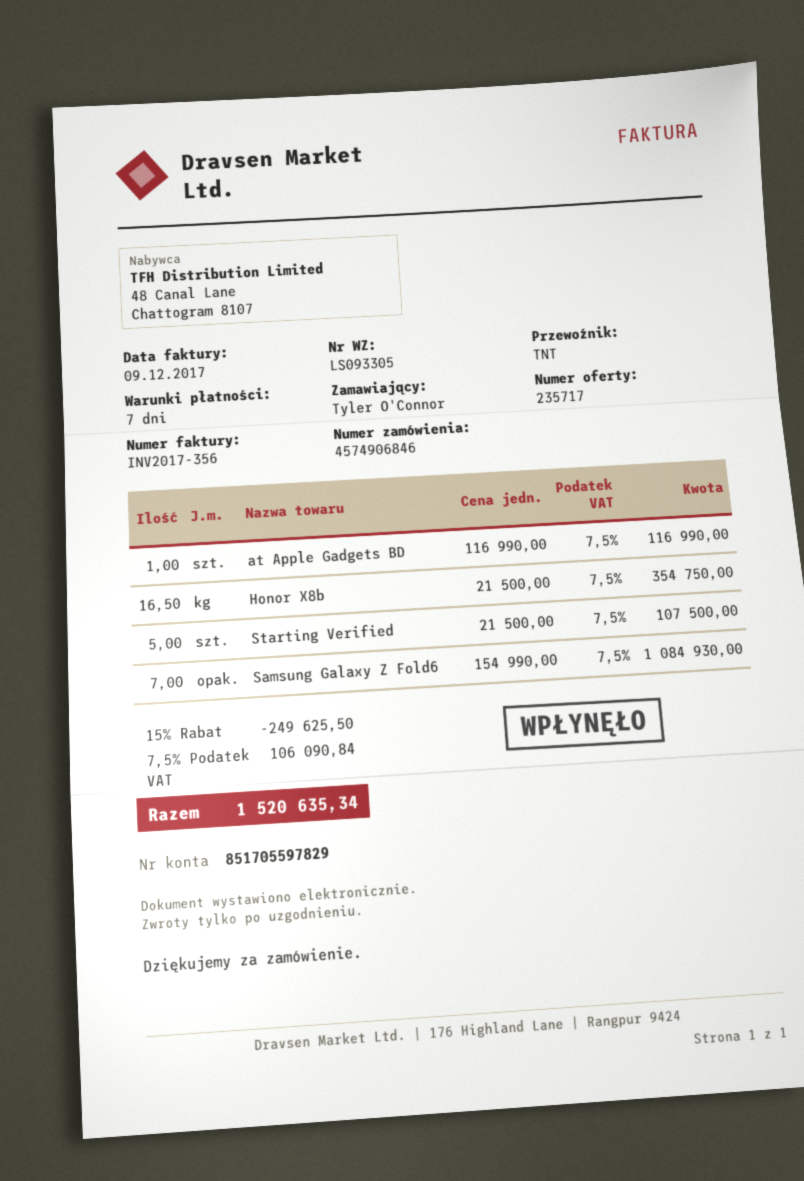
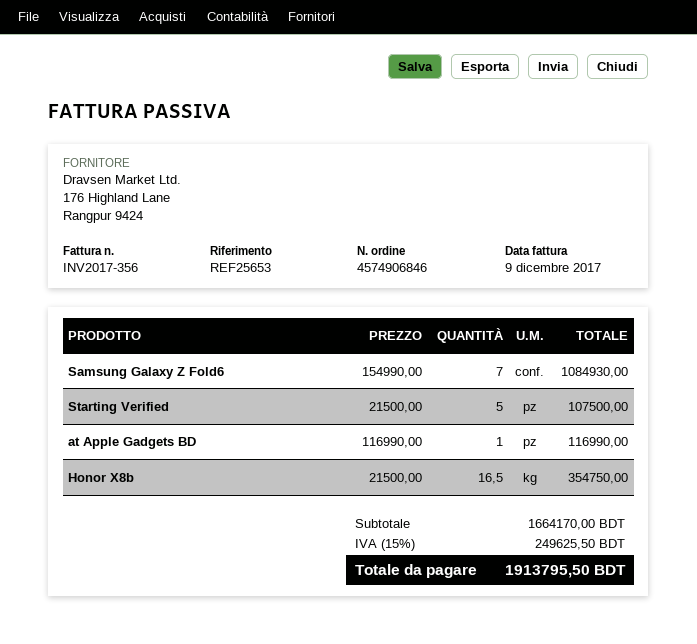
discount: 15% = 249625.50 -> none
tax: 7.5% = 106090.84 -> 15% = 249625.50
total: 1520635.34 -> 1913795.50

